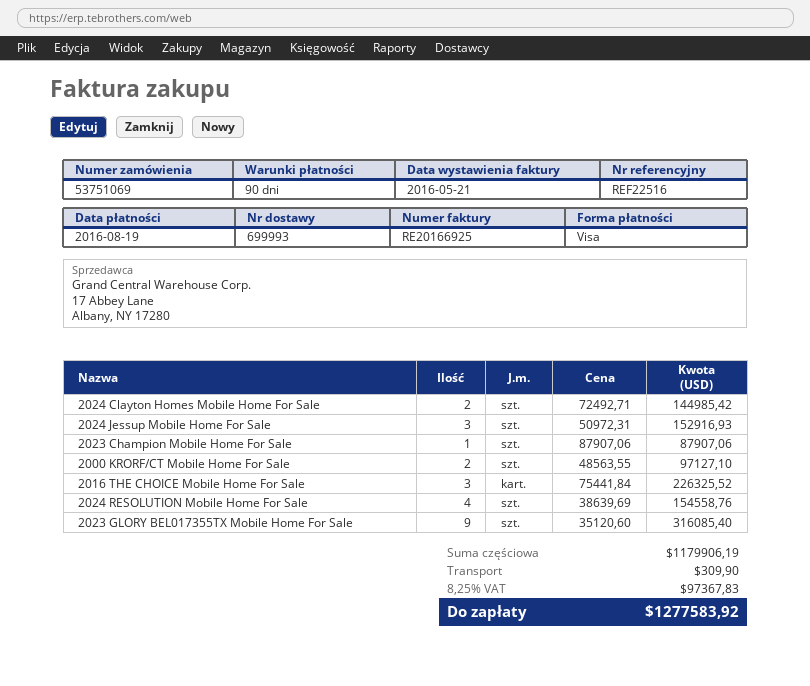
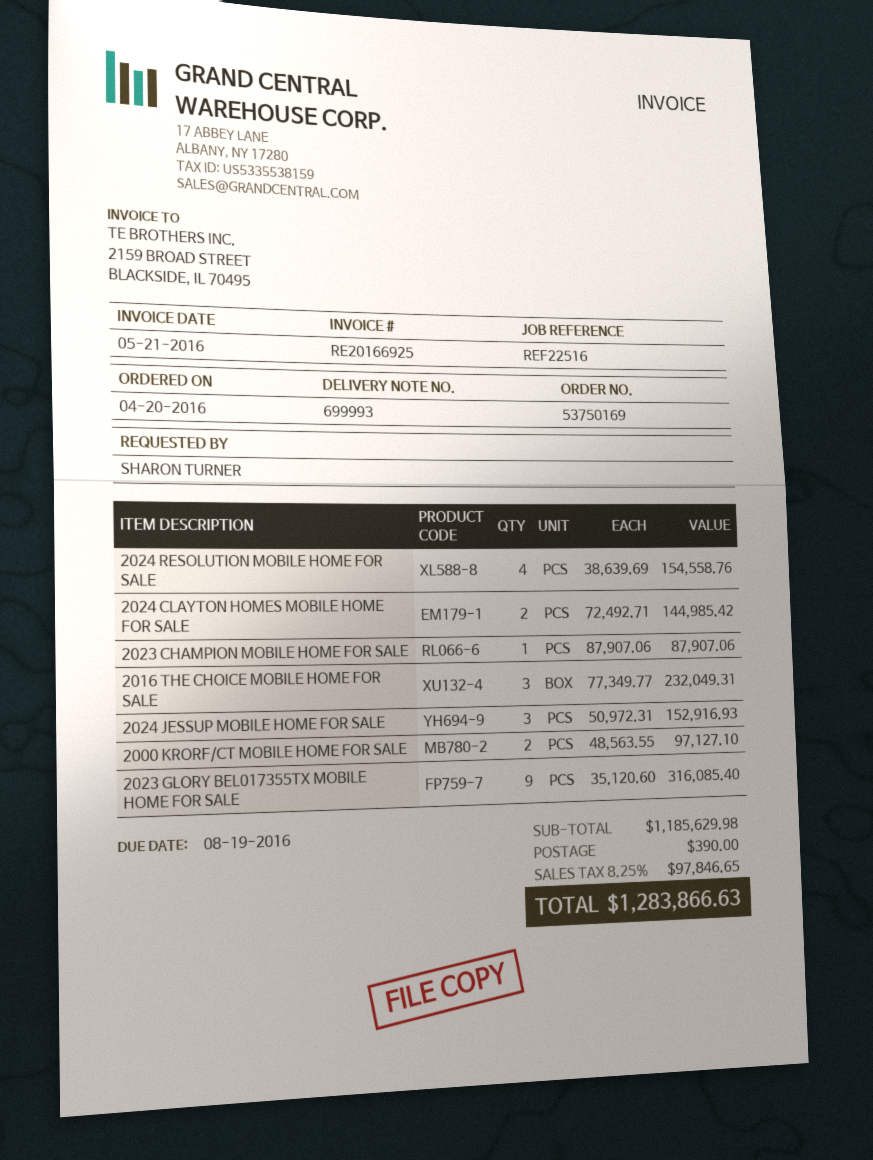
order number: 53751069 -> 53750169
2016 THE CHOICE Mobile Home For Sale: 3 x 75441.84 = 226325.52 -> 3 x 77349.77 = 232049.31
subtotal: 1179906.19 -> 1185629.98
shipping: 309.90 -> 390.00
tax: 8.25% = 97367.83 -> 8.25% = 97846.65
total: 1277583.92 -> 1283866.63

